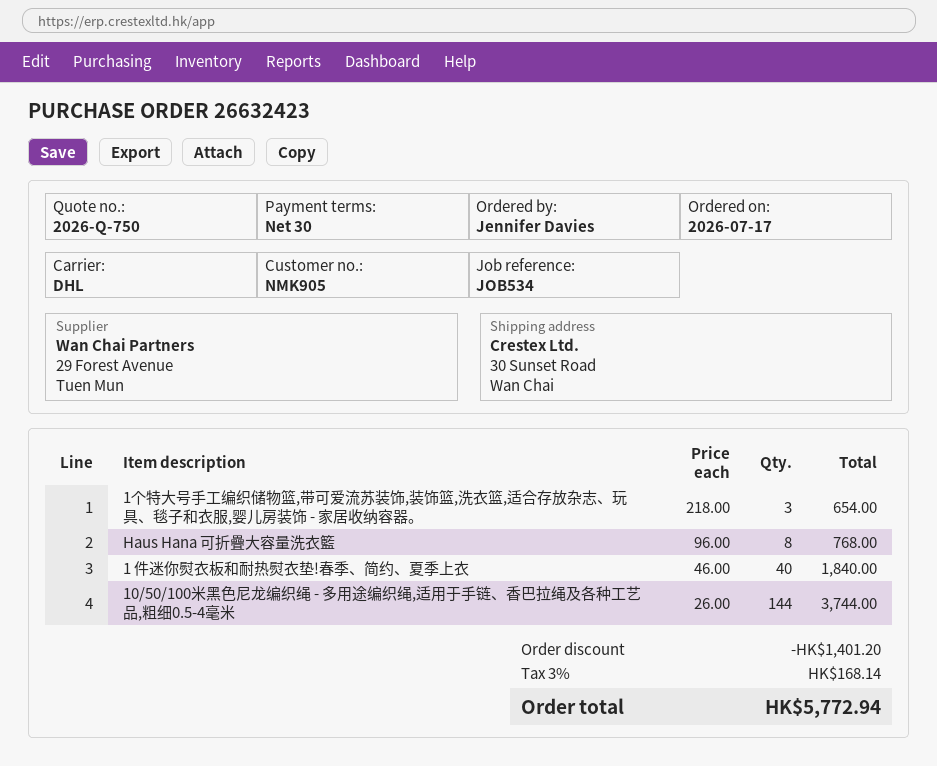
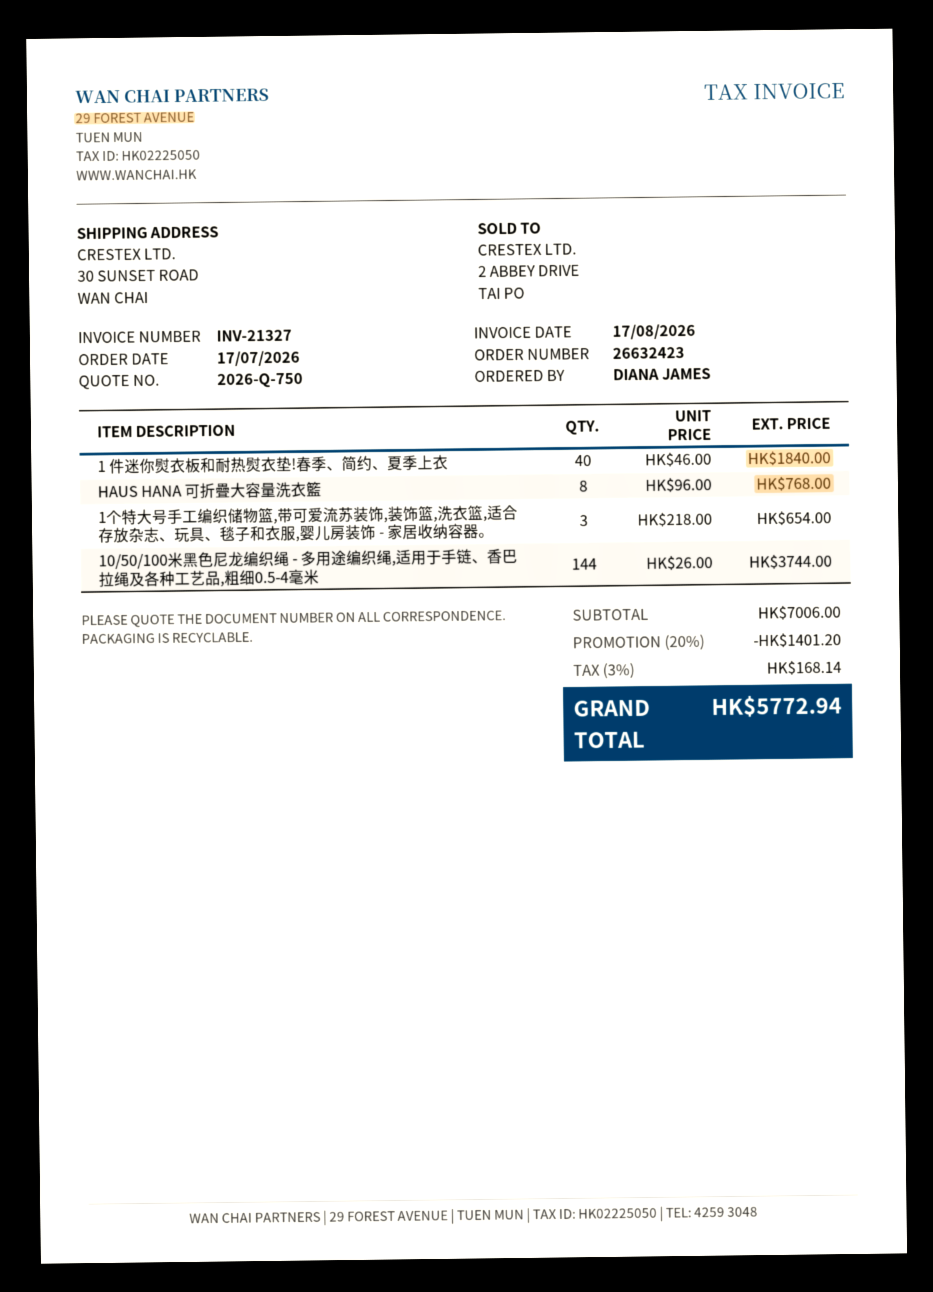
ordered by: Jennifer Davies -> DIANA JAMES

